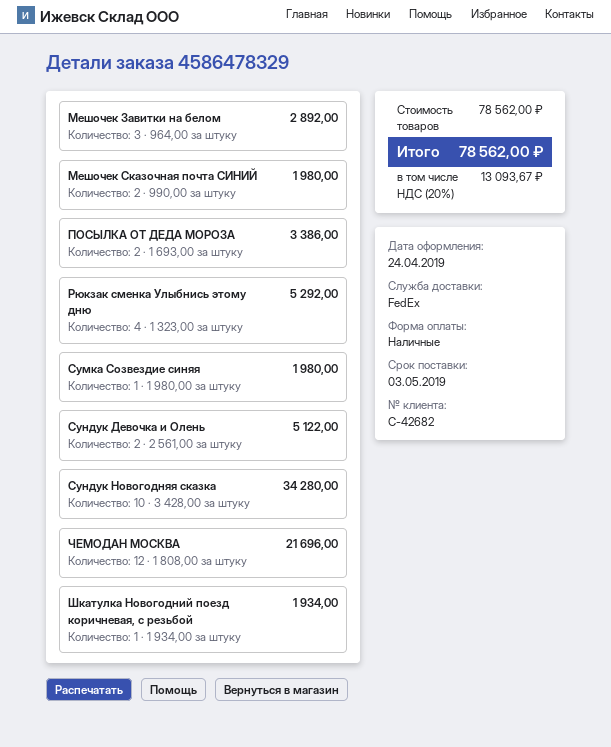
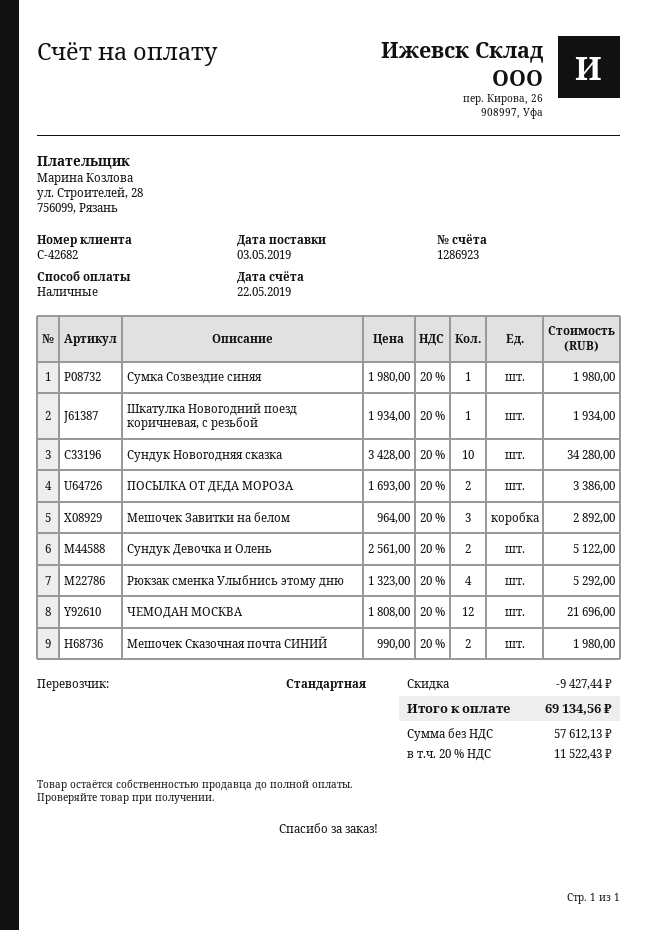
shipping method: FedEx -> standard
discount: none -> 9427.44
tax: 20% = 13093.67 -> 20% = 11522.43
total: 78562.00 -> 69134.56

